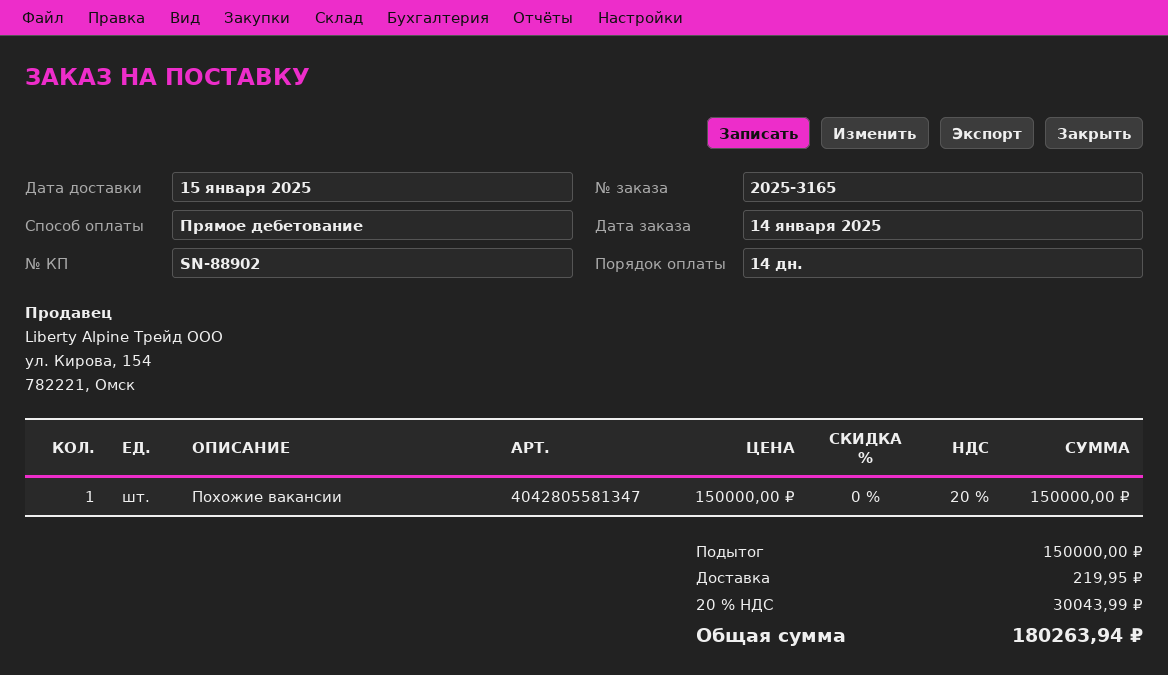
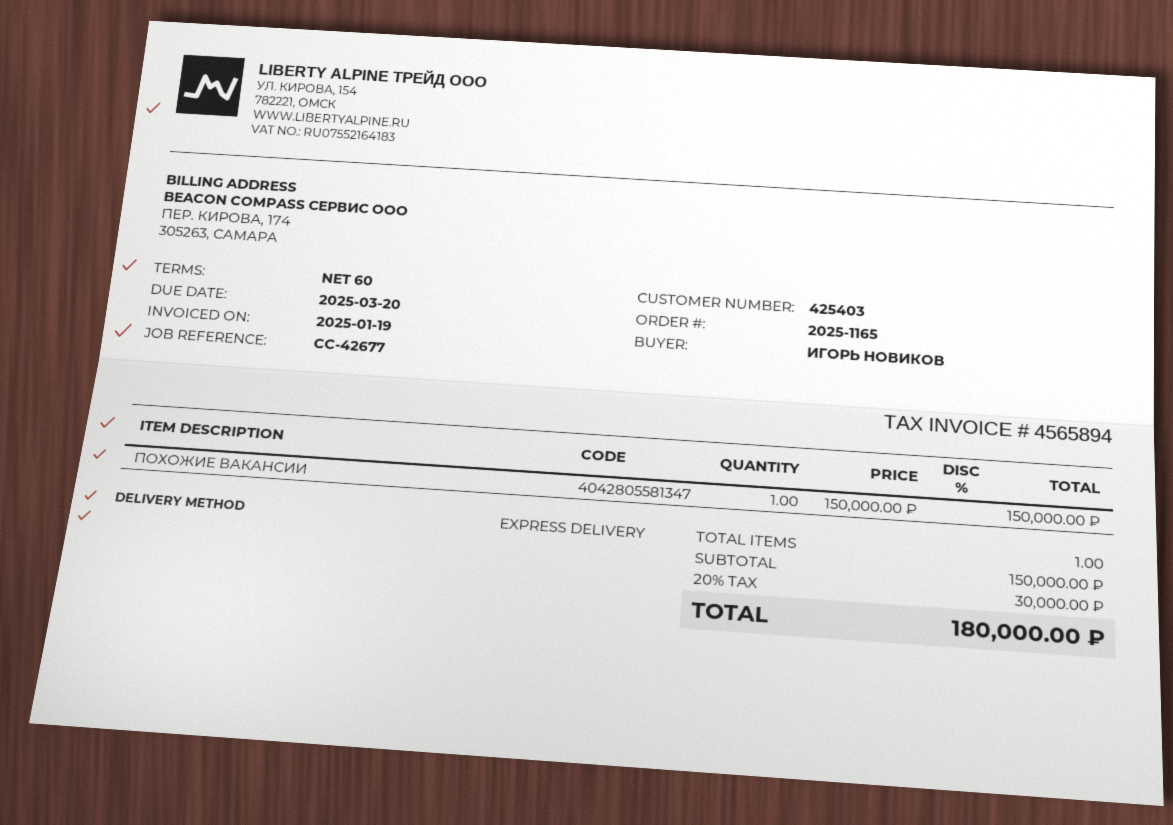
order number: 2025-3165 -> 2025-1165
payment terms: 14 days -> 60 days
shipping: 219.95 -> none
tax: 20% = 30043.99 -> 20% = 30000.00
total: 180263.94 -> 180000.00

